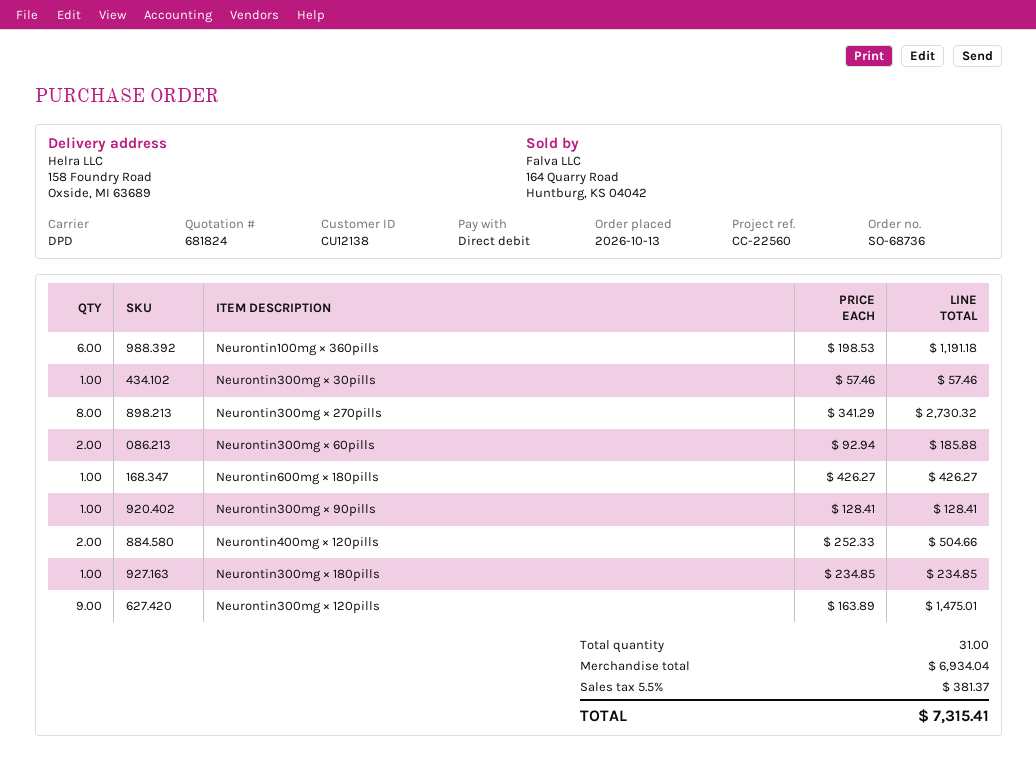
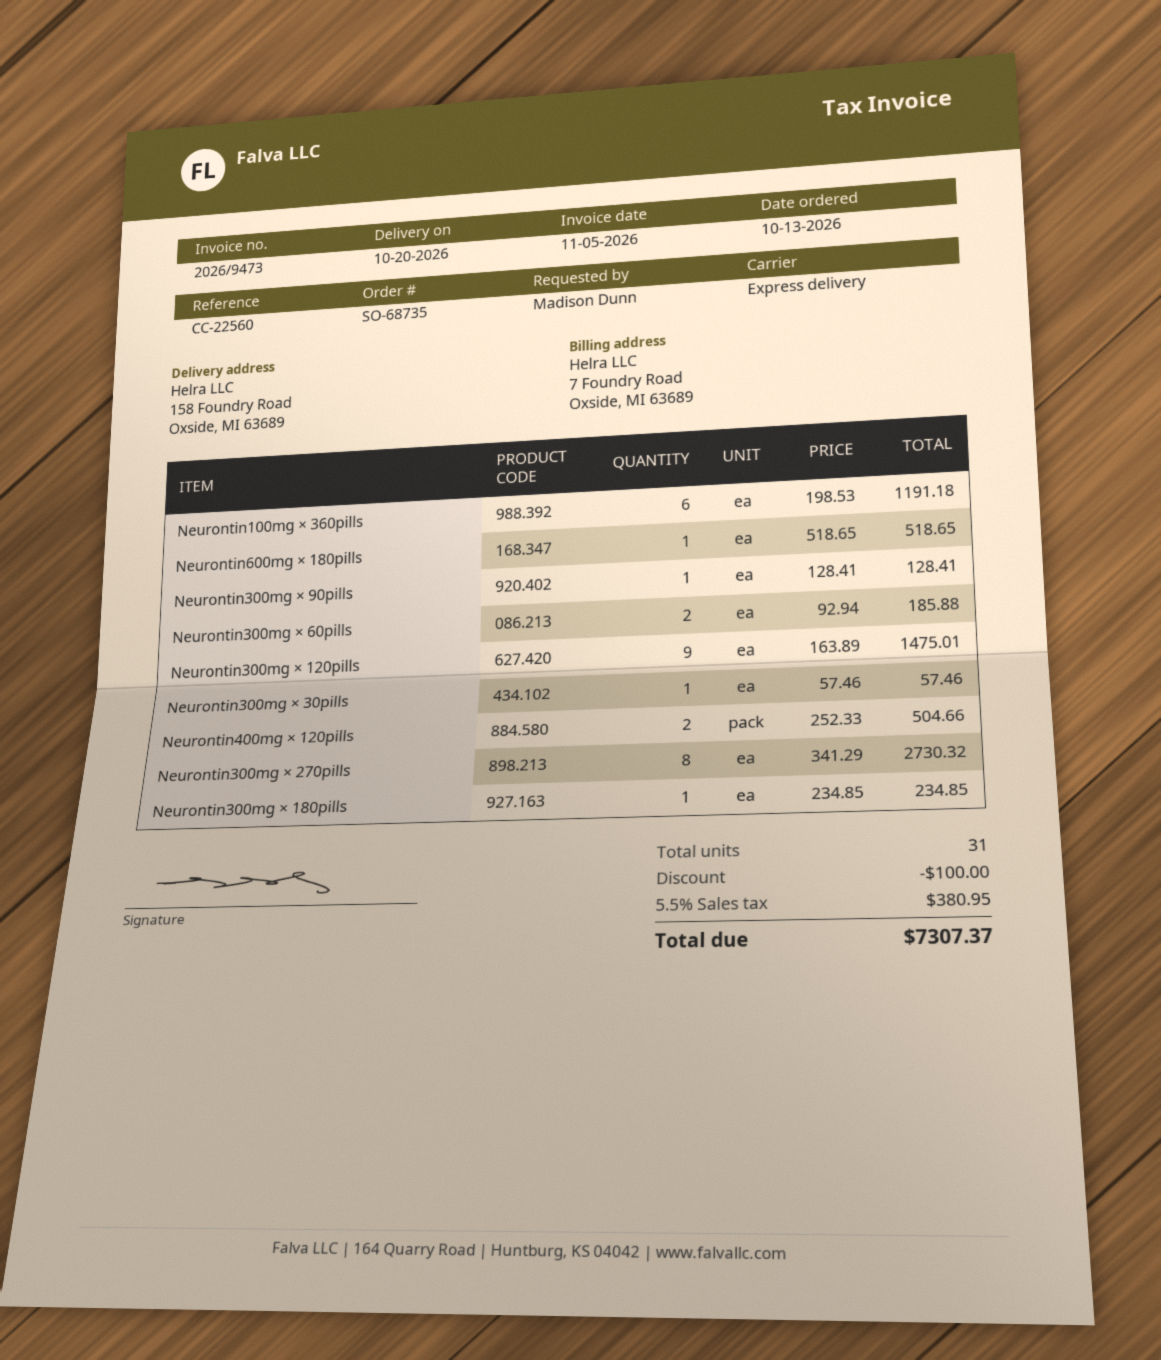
order number: SO-68736 -> SO-68735
shipping method: DPD -> express
Neurontin600mg × 180pills: 1 x 426.27 = 426.27 -> 1 x 518.65 = 518.65
discount: none -> 100.00
tax: 5.5% = 381.37 -> 5.5% = 380.95
total: 7315.41 -> 7307.37

